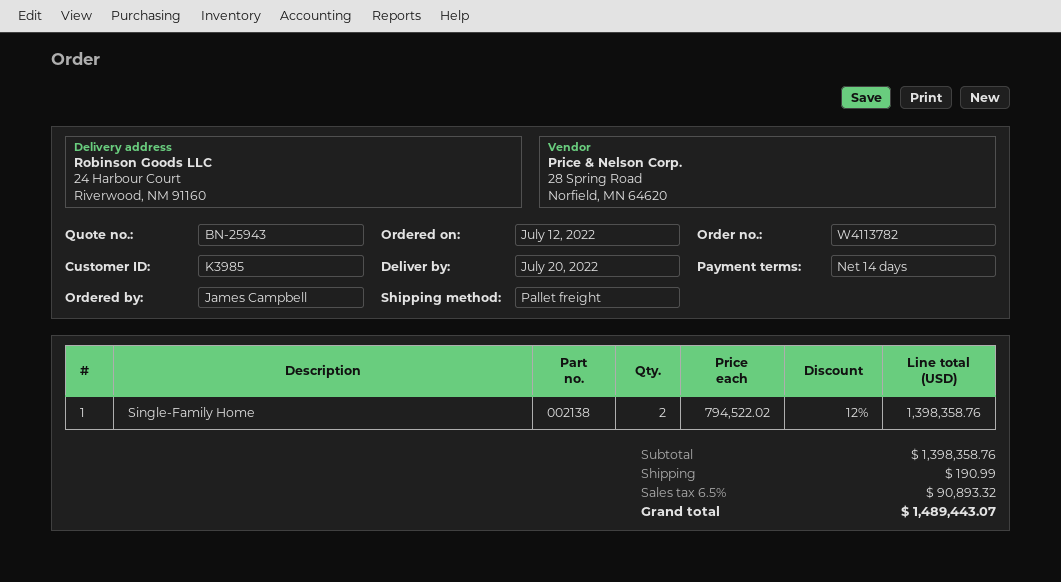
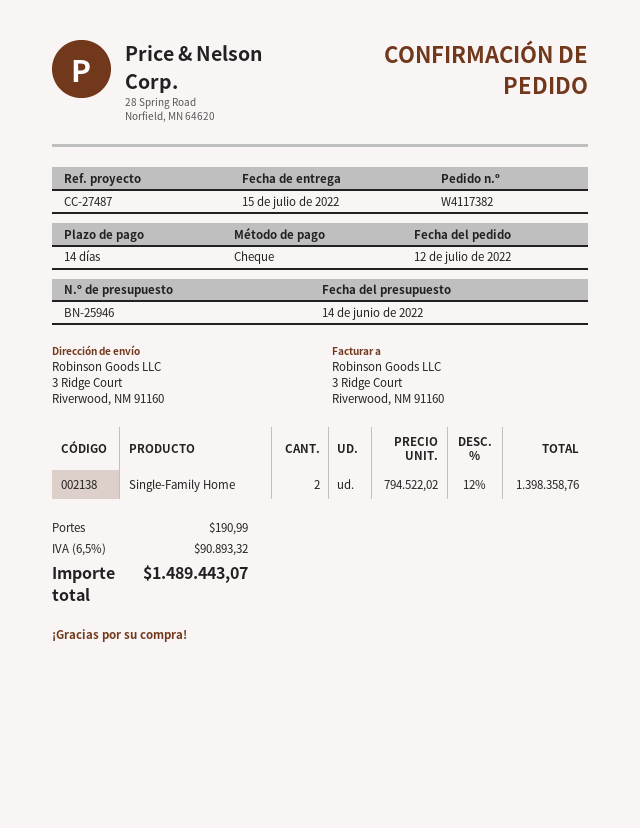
quote number: BN-25943 -> BN-25946
order number: W4113782 -> W4117382
delivery date: 2022-07-20 -> 2022-07-15
ship to: 24 Harbour Court, Riverwood, NM 91160 -> 3 Ridge Court, Riverwood, NM 91160

